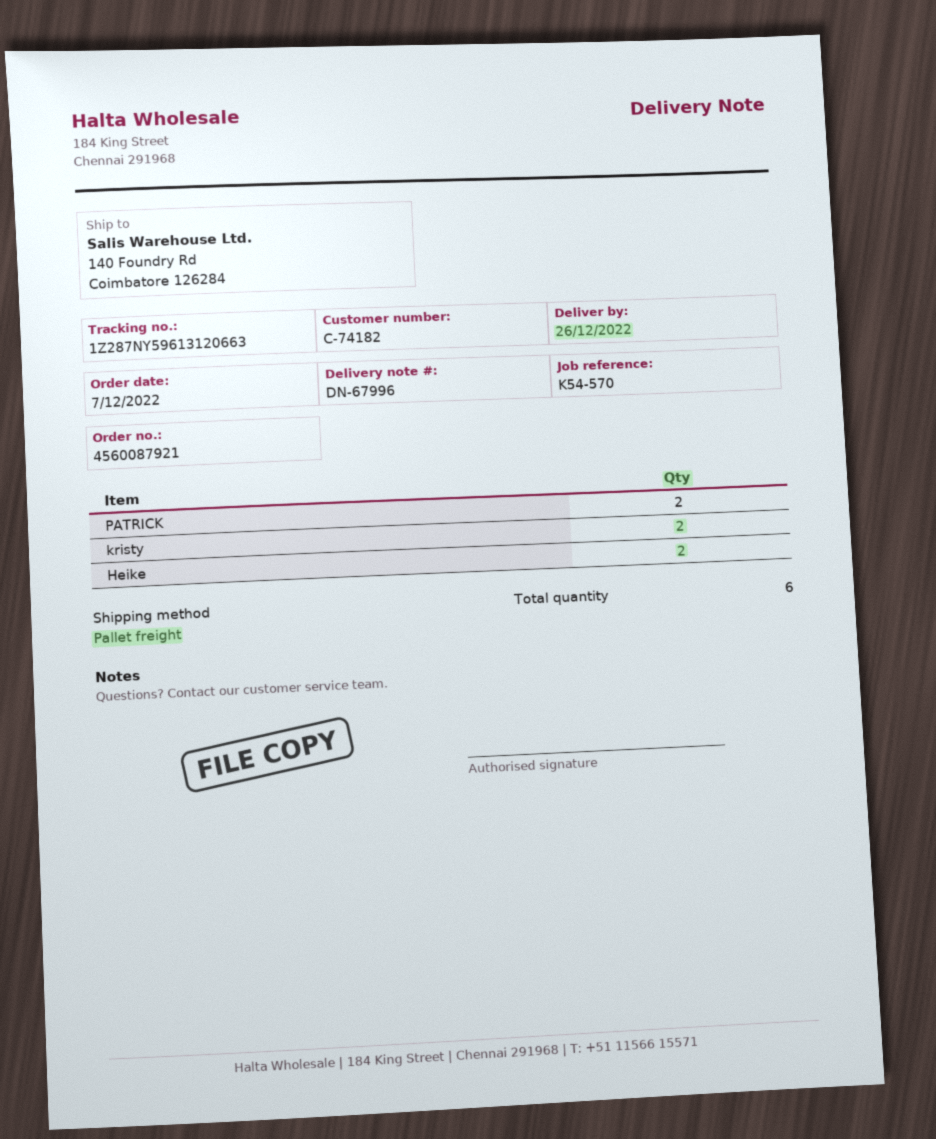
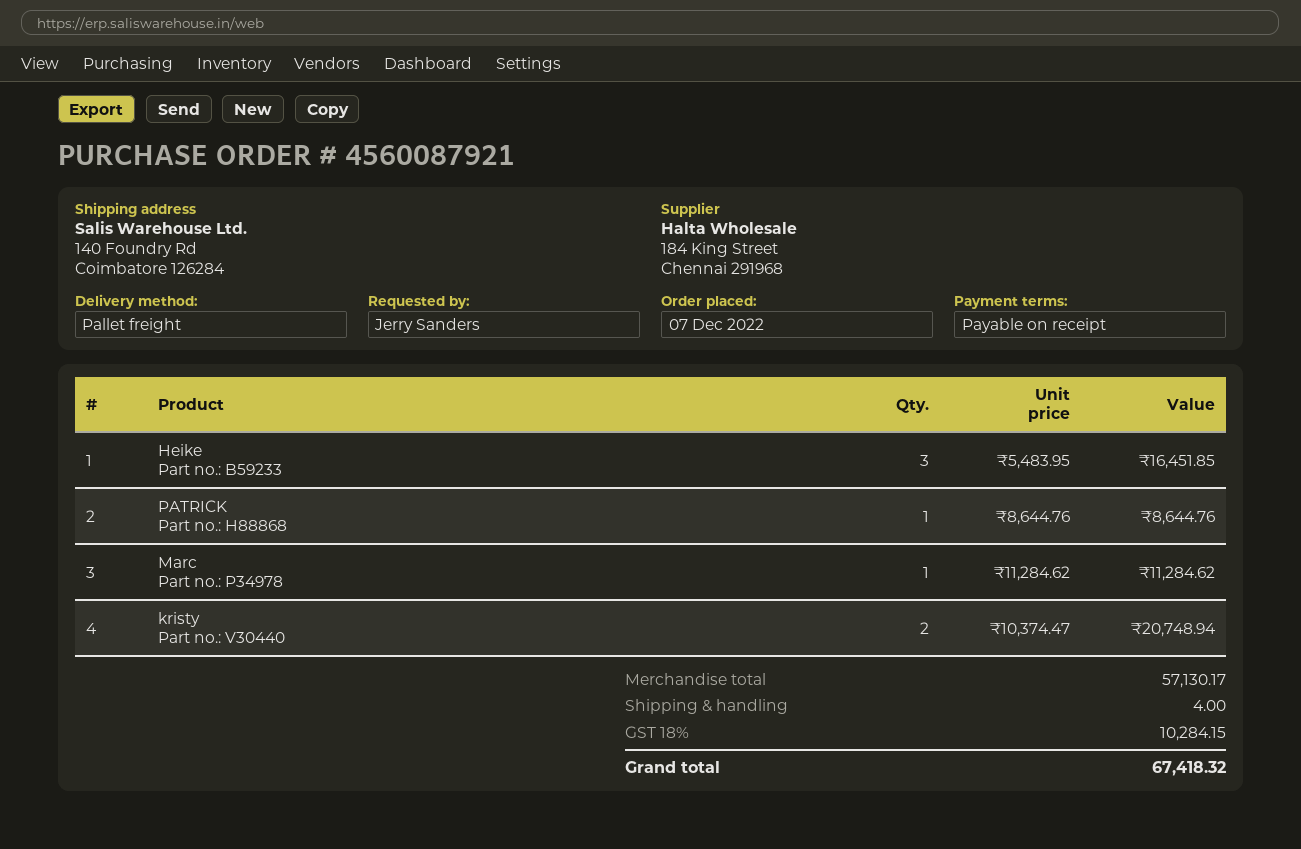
PATRICK: 2 -> 1
Heike: 2 -> 3
Marc: none -> 1

